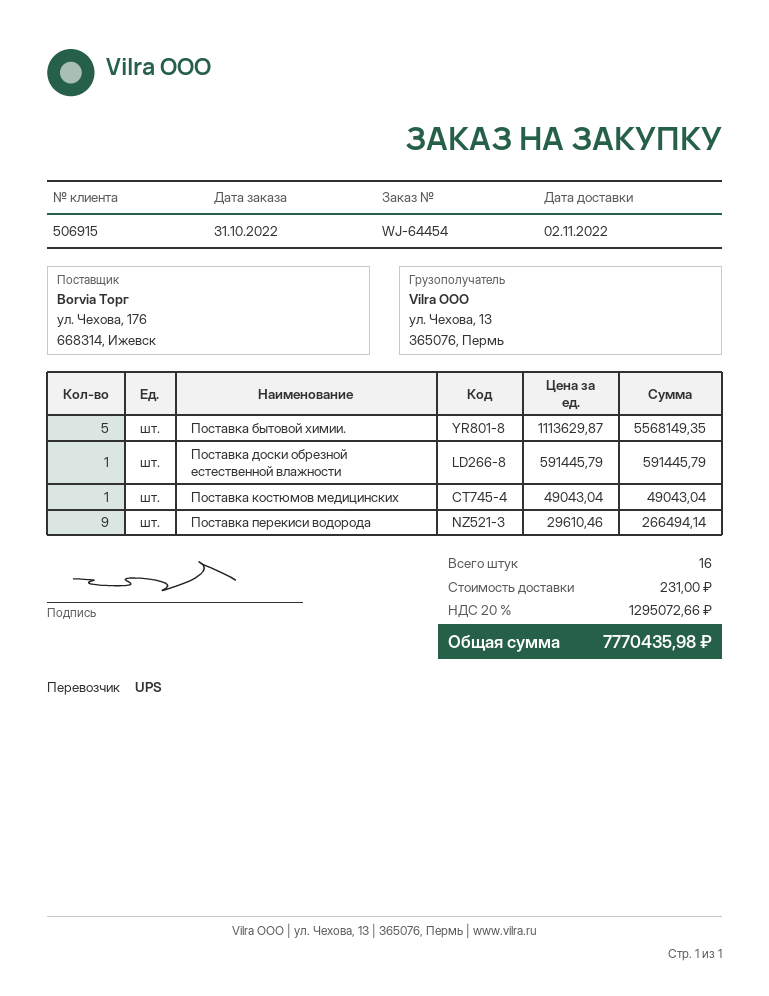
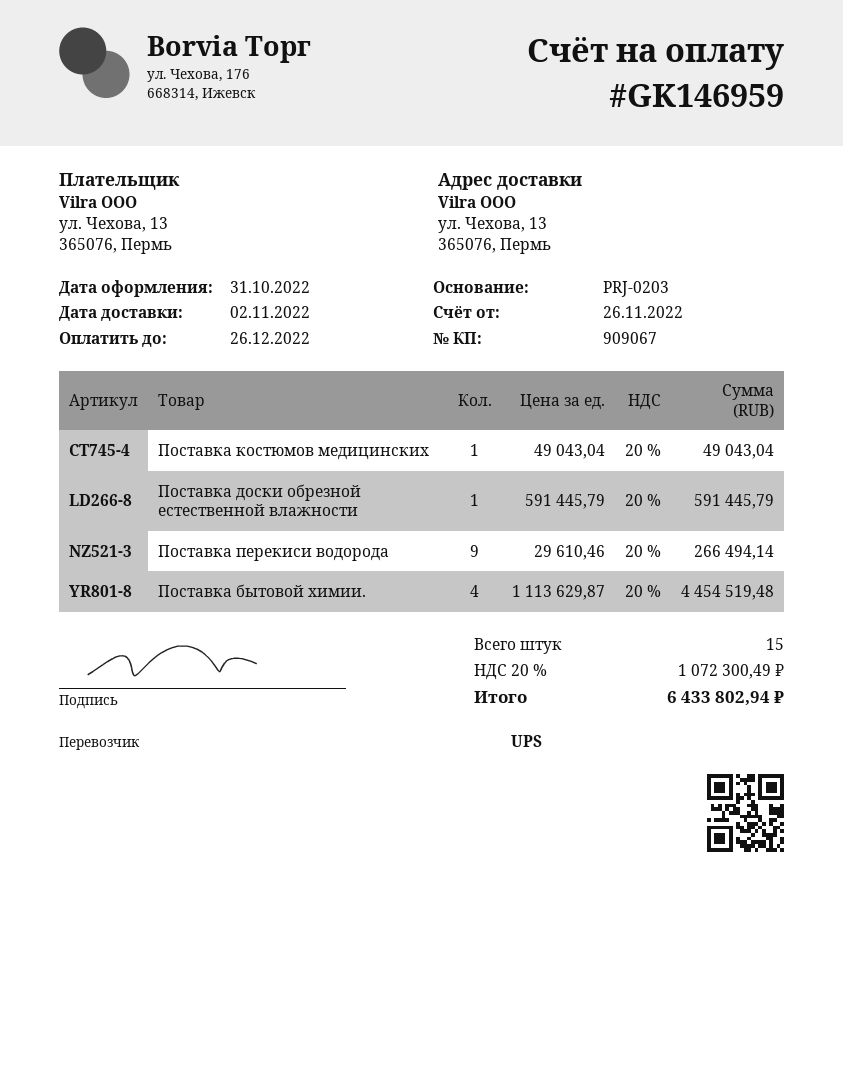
Поставка бытовой химии.: 5 x 1113629.87 = 5568149.35 -> 4 x 1113629.87 = 4454519.48
total quantity: 16 -> 15
shipping: 231.00 -> none
tax: 20% = 1295072.66 -> 20% = 1072300.49
total: 7770435.98 -> 6433802.94

